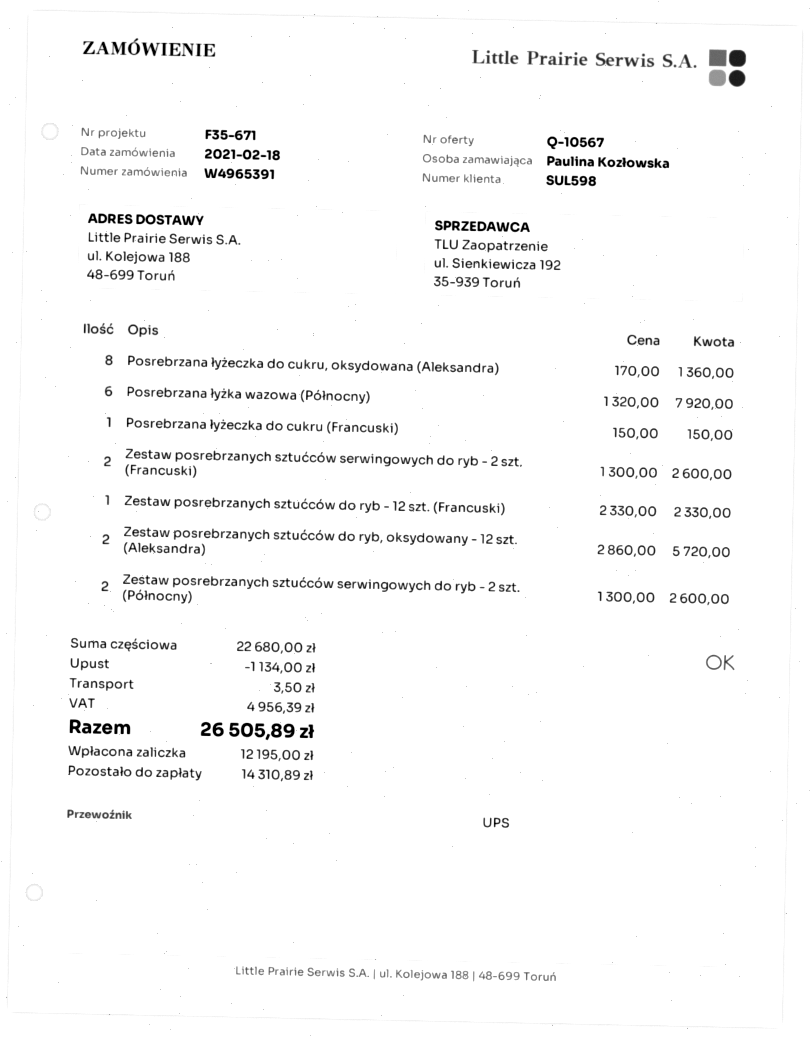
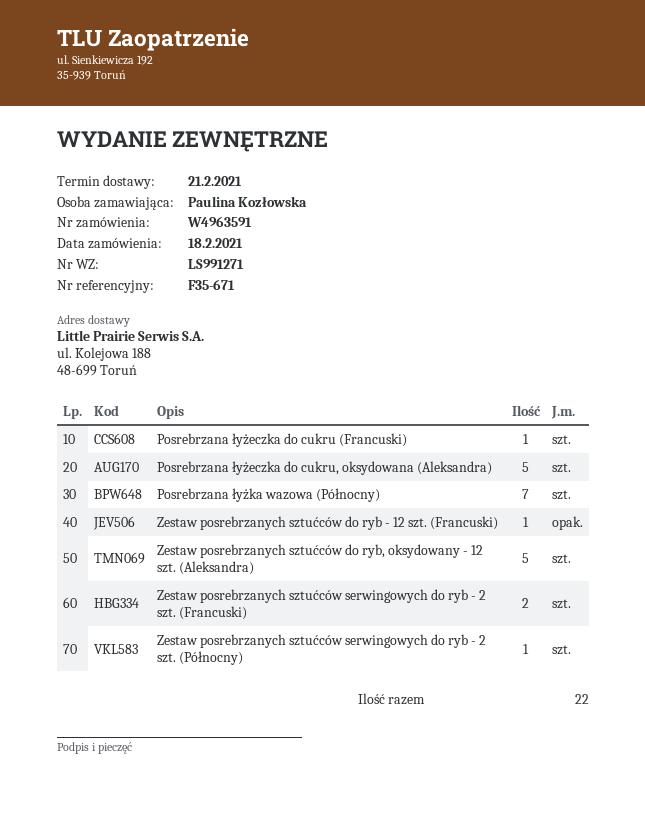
order number: W4965391 -> W4963591
Posrebrzana łyżeczka do cukru, oksydowana (Aleksandra): 8 -> 5
Posrebrzana łyżka wazowa (Północny): 6 -> 7
Zestaw posrebrzanych sztućców do ryb, oksydowany - 12 szt. (Aleksandra): 2 -> 5
Zestaw posrebrzanych sztućców serwingowych do ryb - 2 szt. (Północny): 2 -> 1

